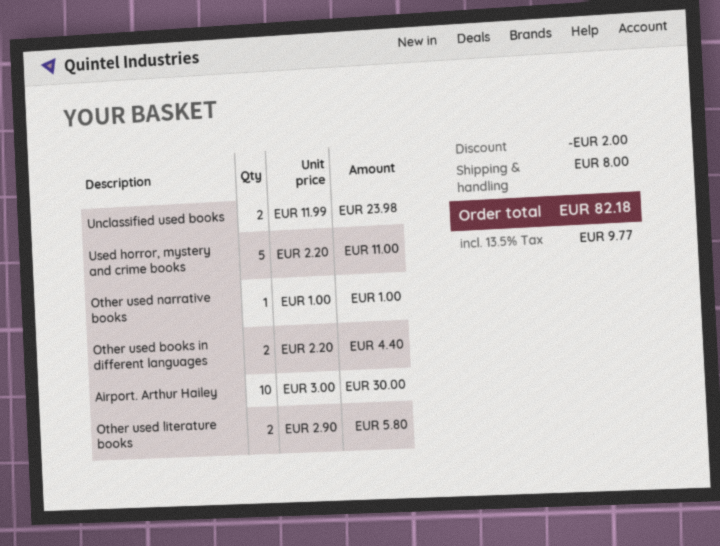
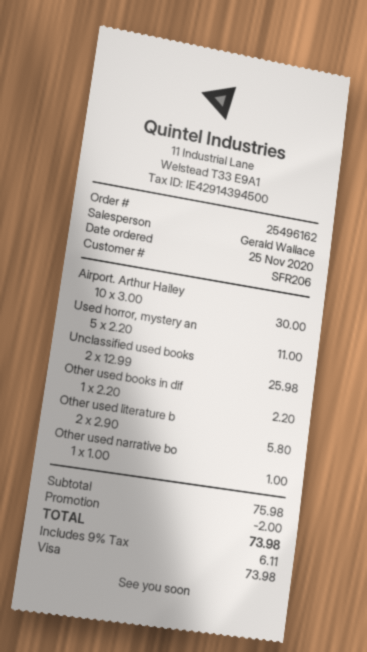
Unclassified used books: 2 x 11.99 = 23.98 -> 2 x 12.99 = 25.98
Other used books in different languages: 2 x 2.20 = 4.40 -> 1 x 2.20 = 2.20
shipping: 8.00 -> none
tax: 13.5% = 9.77 -> 9% = 6.11
total: 82.18 -> 73.98

